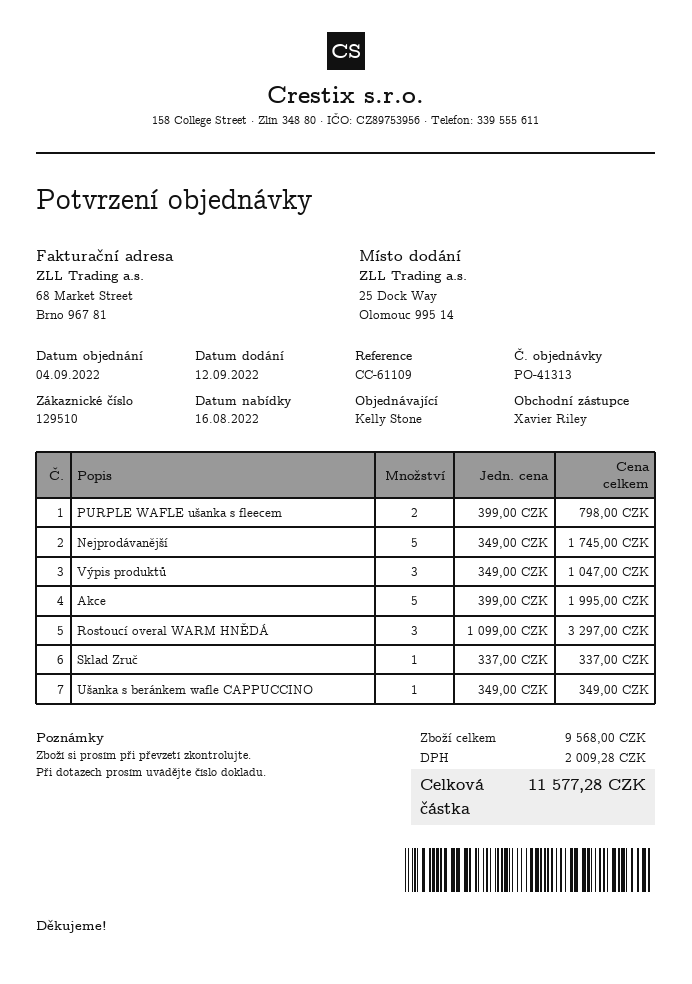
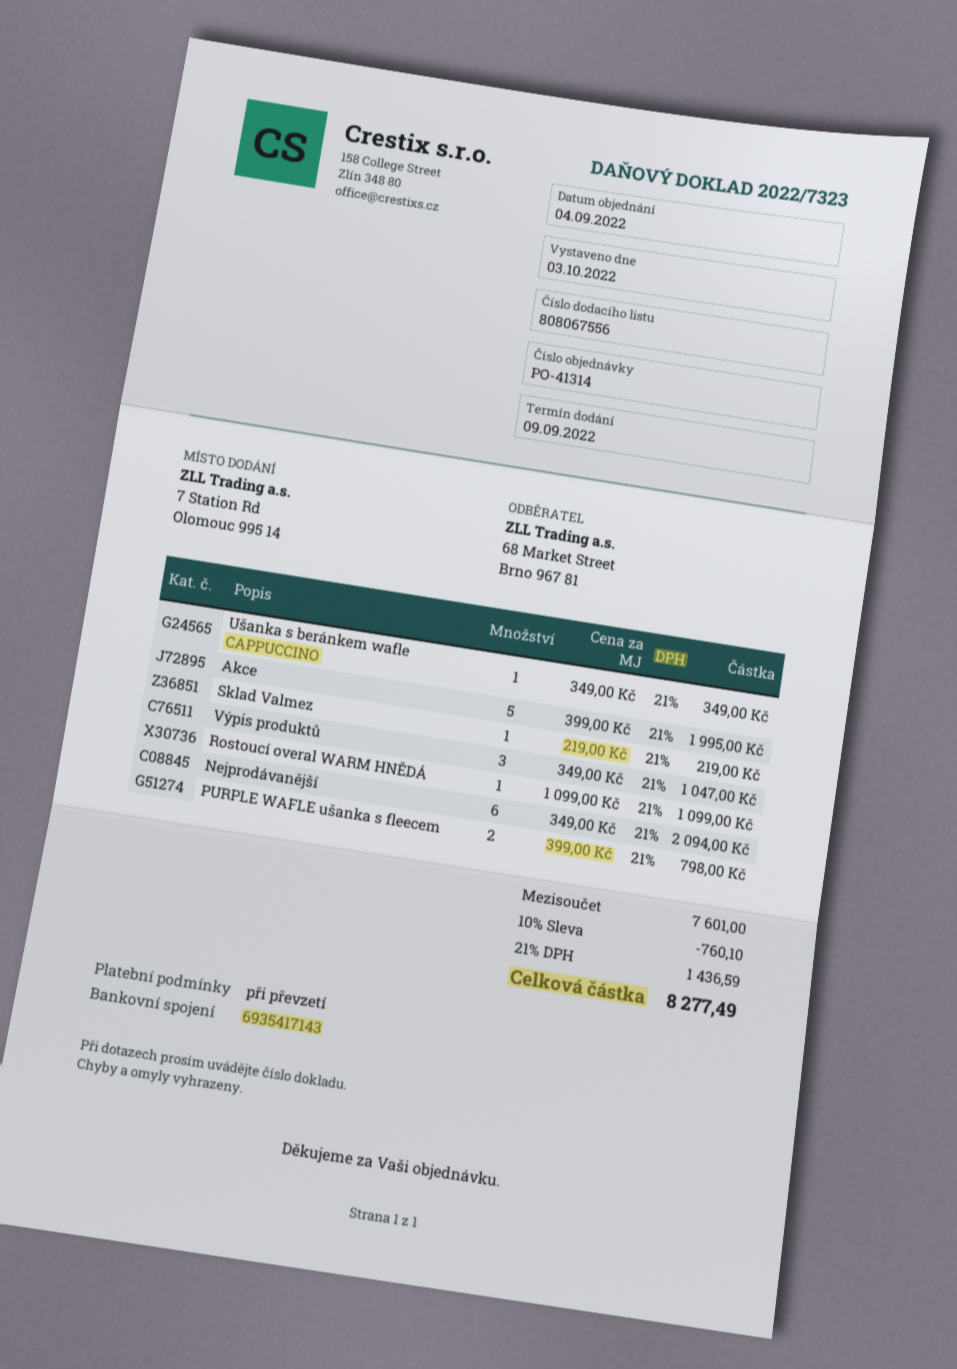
order number: PO-41313 -> PO-41314
delivery date: 2022-09-12 -> 2022-09-09
ship to: 25 Dock Way, Olomouc 995 14 -> 7 Station Rd, Olomouc 995 14
Nejprodávanější: 5 x 349.00 = 1745.00 -> 6 x 349.00 = 2094.00
Rostoucí overal WARM HNĚDÁ: 3 x 1099.00 = 3297.00 -> 1 x 1099.00 = 1099.00
Sklad Zruč: 1 x 337.00 = 337.00 -> none
Sklad Valmez: none -> 1 x 219.00 = 219.00
subtotal: 9568.00 -> 7601.00
discount: none -> 10% = 760.10
tax: 2009.28 -> 1436.59
total: 11577.28 -> 8277.49

